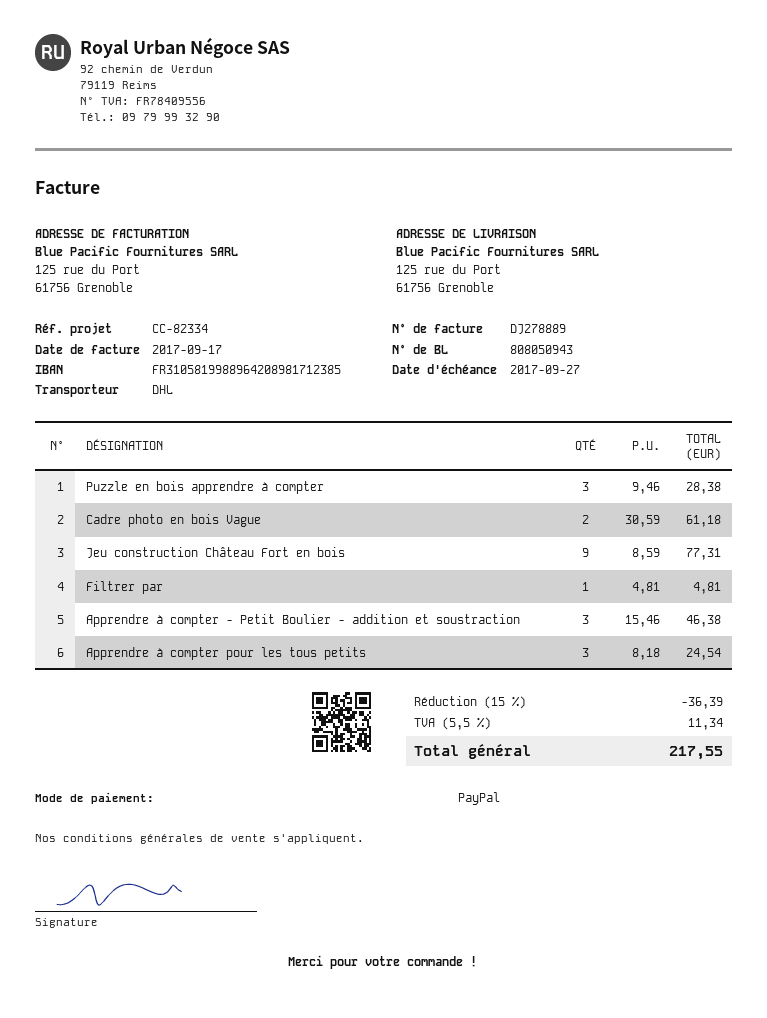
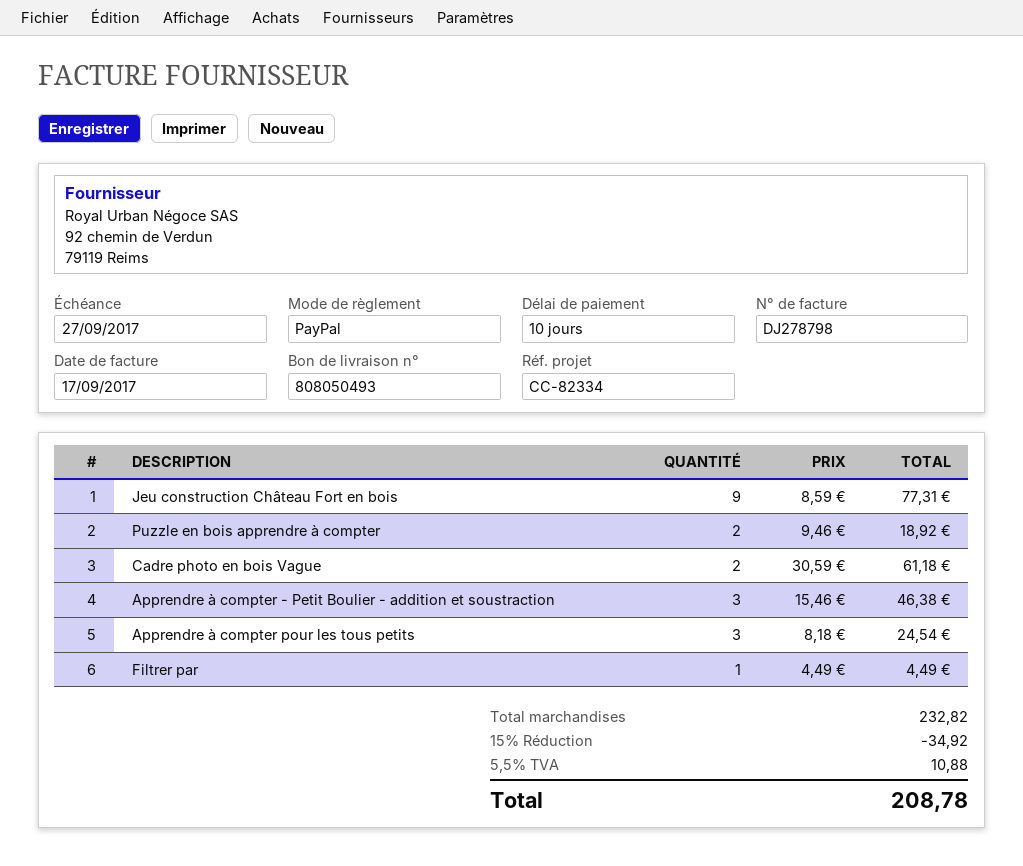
delivery note number: 808050943 -> 808050493
invoice number: DJ278889 -> DJ278798
Puzzle en bois apprendre à compter: 3 x 9.46 = 28.38 -> 2 x 9.46 = 18.92
Filtrer par: 1 x 4.81 = 4.81 -> 1 x 4.49 = 4.49
discount: 15% = 36.39 -> 15% = 34.92
tax: 5.5% = 11.34 -> 5.5% = 10.88
total: 217.55 -> 208.78

